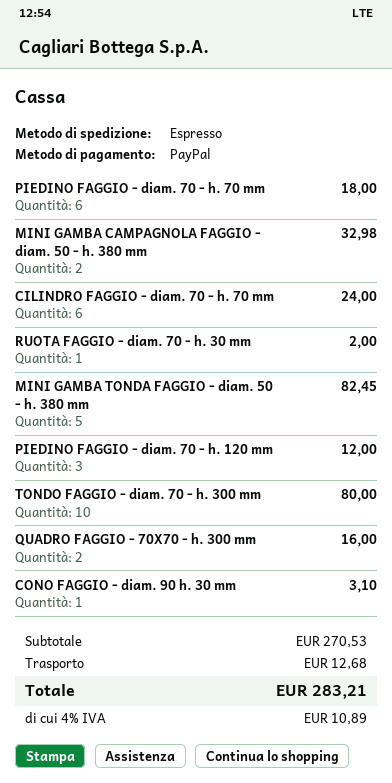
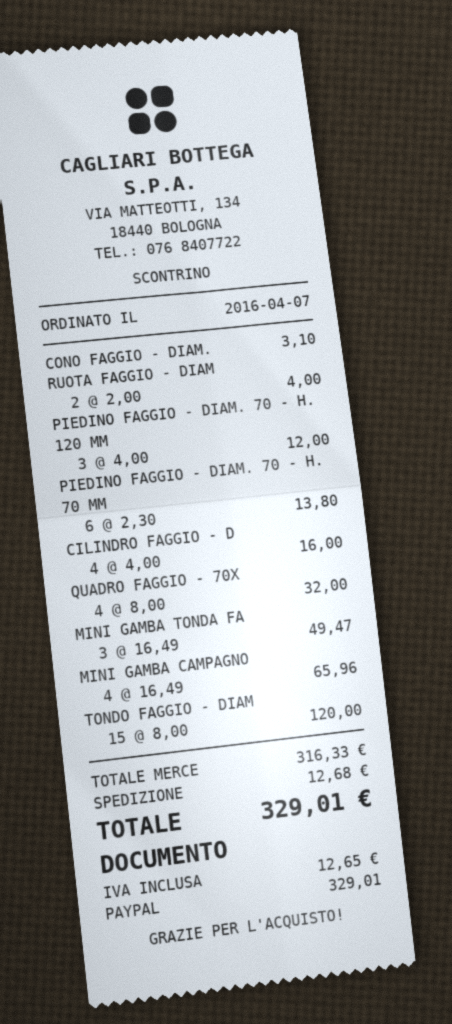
PIEDINO FAGGIO - diam. 70 - h. 70 mm: 6 for 18.00 -> 6 for 13.80
MINI GAMBA CAMPAGNOLA FAGGIO - diam. 50 - h. 380 mm: 2 for 32.98 -> 4 for 65.96
CILINDRO FAGGIO - diam. 70 - h. 70 mm: 6 for 24.00 -> 4 for 16.00
RUOTA FAGGIO - diam. 70 - h. 30 mm: 1 for 2.00 -> 2 for 4.00
MINI GAMBA TONDA FAGGIO - diam. 50 - h. 380 mm: 5 for 82.45 -> 3 for 49.47
TONDO FAGGIO - diam. 70 - h. 300 mm: 10 for 80.00 -> 15 for 120.00
QUADRO FAGGIO - 70X70 - h. 300 mm: 2 for 16.00 -> 4 for 32.00
subtotal: 270.53 -> 316.33
tax: 10.89 -> 12.65
total: 283.21 -> 329.01

